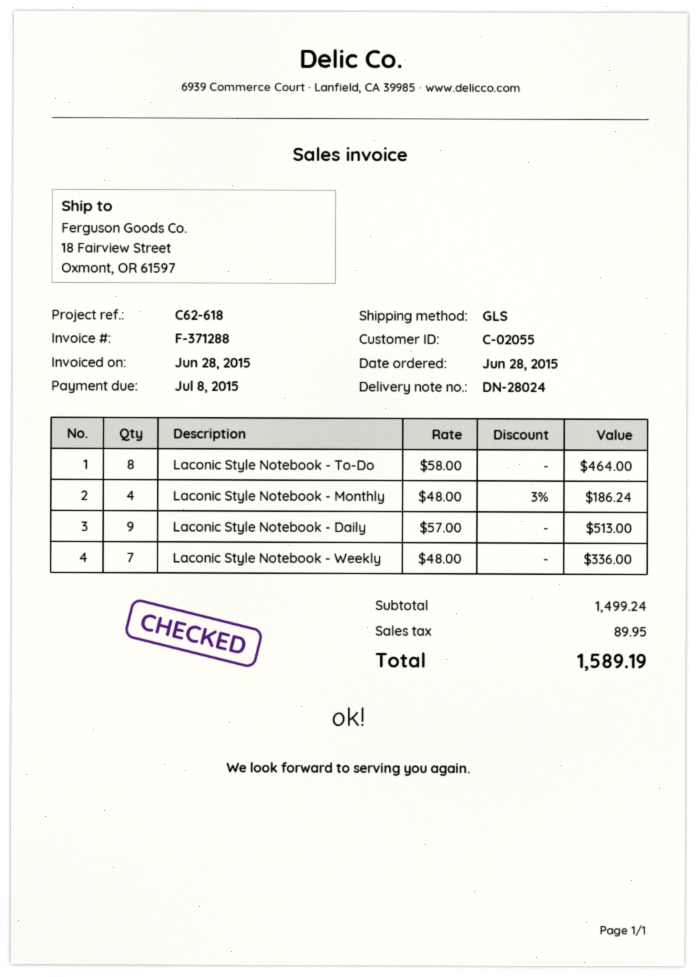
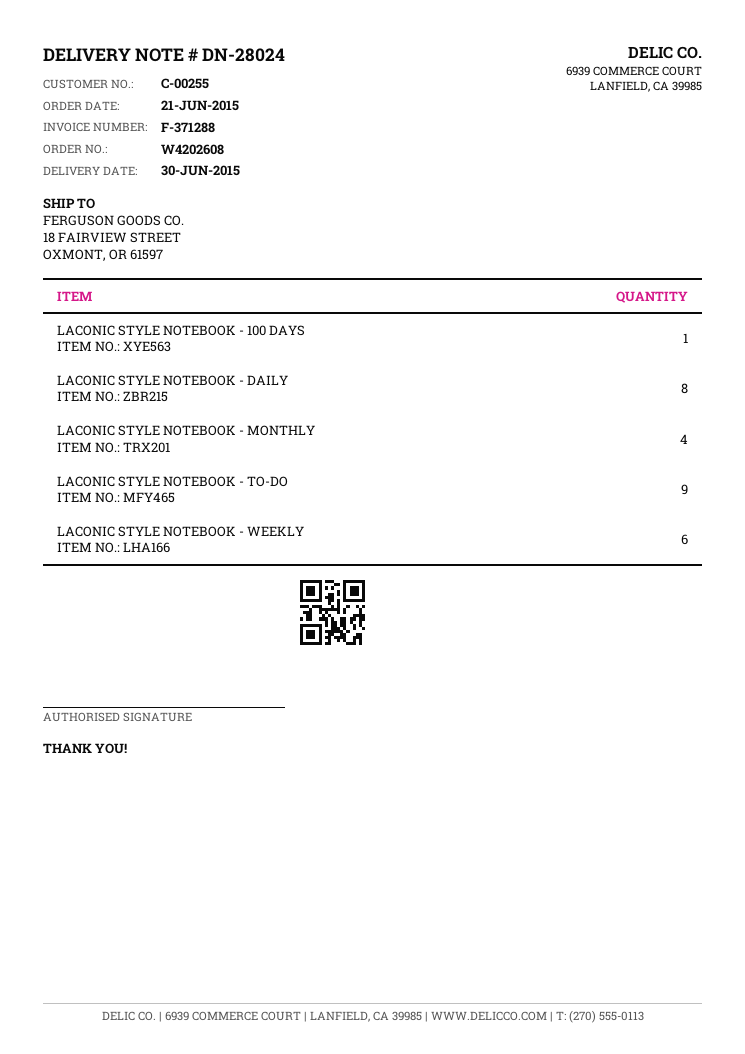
order date: 2015-06-28 -> 2015-06-21
customer number: C-02055 -> C-00255
Laconic Style Notebook - To-Do: 8 -> 9
Laconic Style Notebook - Daily: 9 -> 8
Laconic Style Notebook - Weekly: 7 -> 6
LACONIC STYLE NOTEBOOK - 100 DAYS: none -> 1

